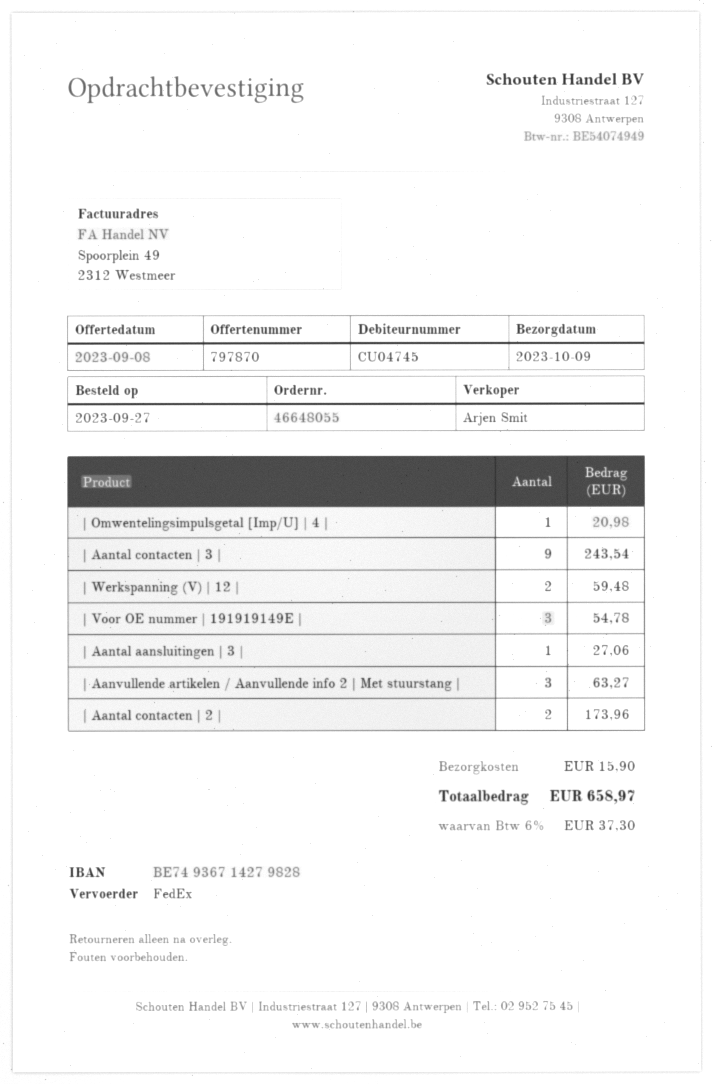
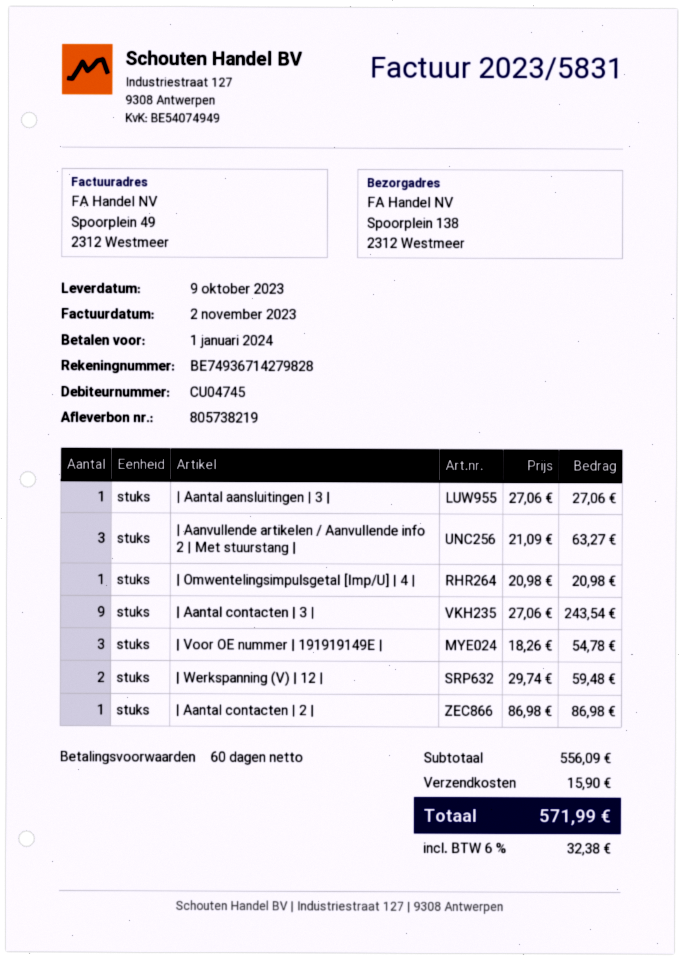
| Aantal contacten | 2 |: 2 for 173.96 -> 1 for 86.98
tax: 6% = 37.30 -> 6% = 32.38
total: 658.97 -> 571.99

